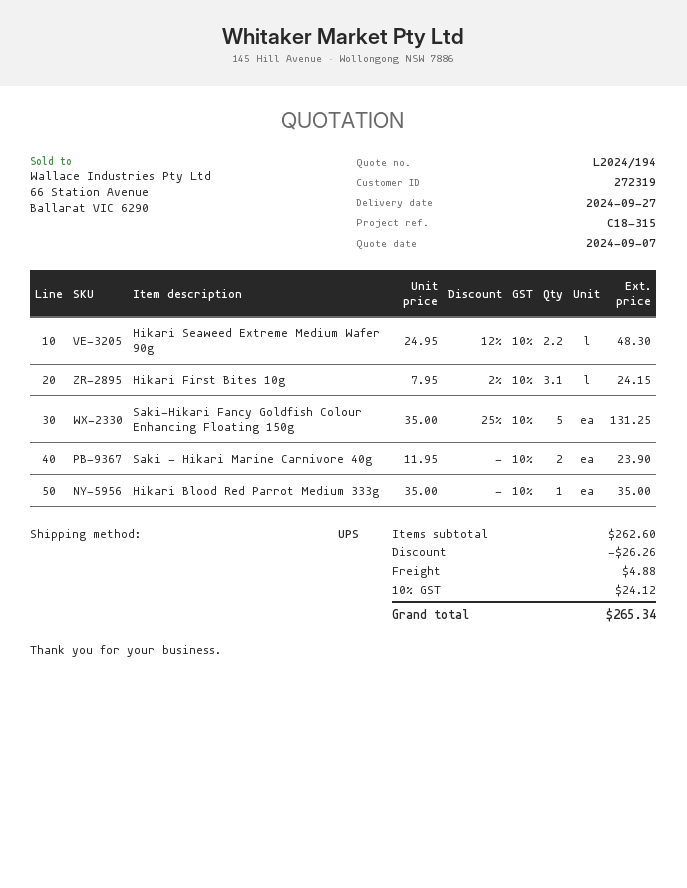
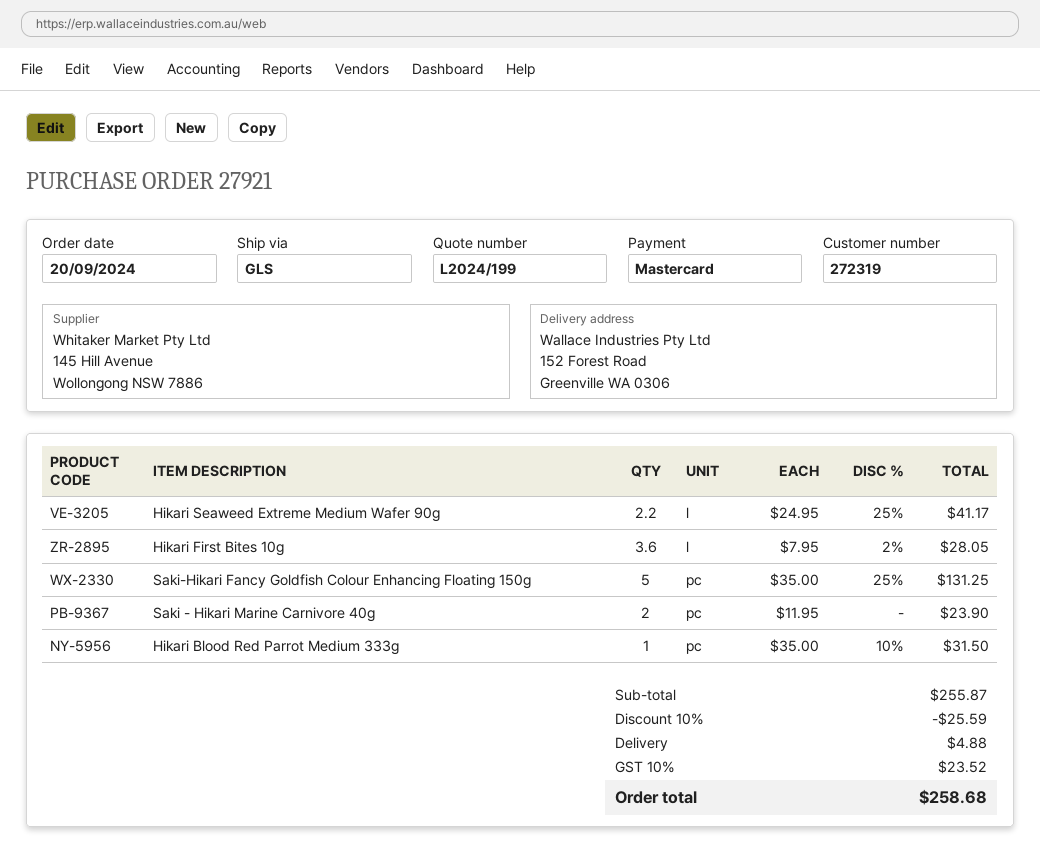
quote number: L2024/194 -> L2024/199
shipping method: UPS -> GLS
Hikari Seaweed Extreme Medium Wafer 90g: 2.2 x 24.95 - 12% = 48.30 -> 2.2 x 24.95 - 25% = 41.17
Hikari First Bites 10g: 3.1 x 7.95 - 2% = 24.15 -> 3.6 x 7.95 - 2% = 28.05
Hikari Blood Red Parrot Medium 333g: 1 x 35.00 = 35.00 -> 1 x 35.00 - 10% = 31.50
subtotal: 262.60 -> 255.87
discount: 26.26 -> 25.59
tax: 10% = 24.12 -> 10% = 23.52
total: 265.34 -> 258.68

